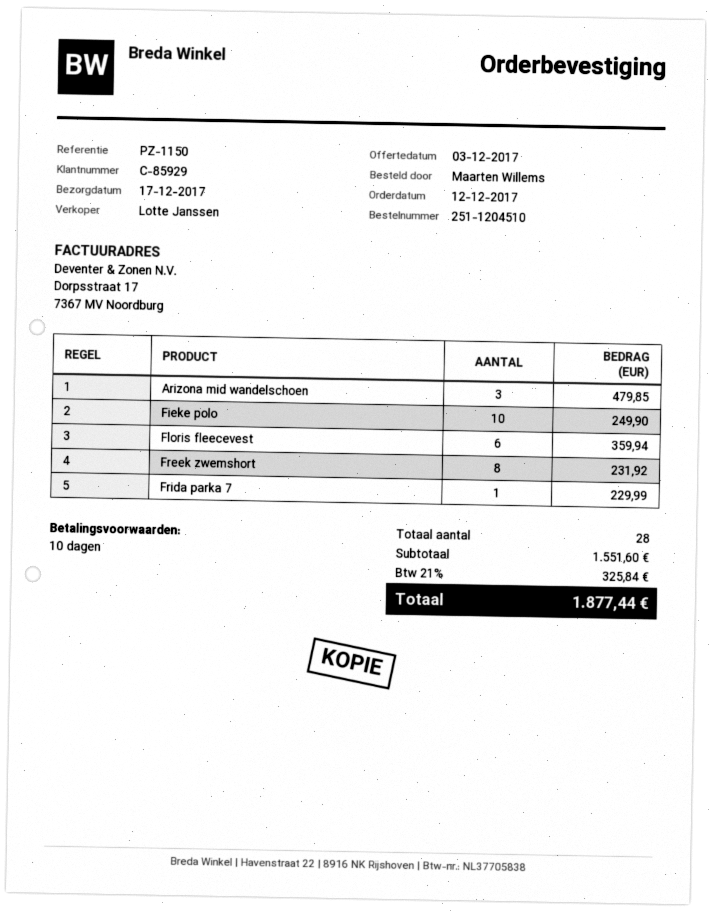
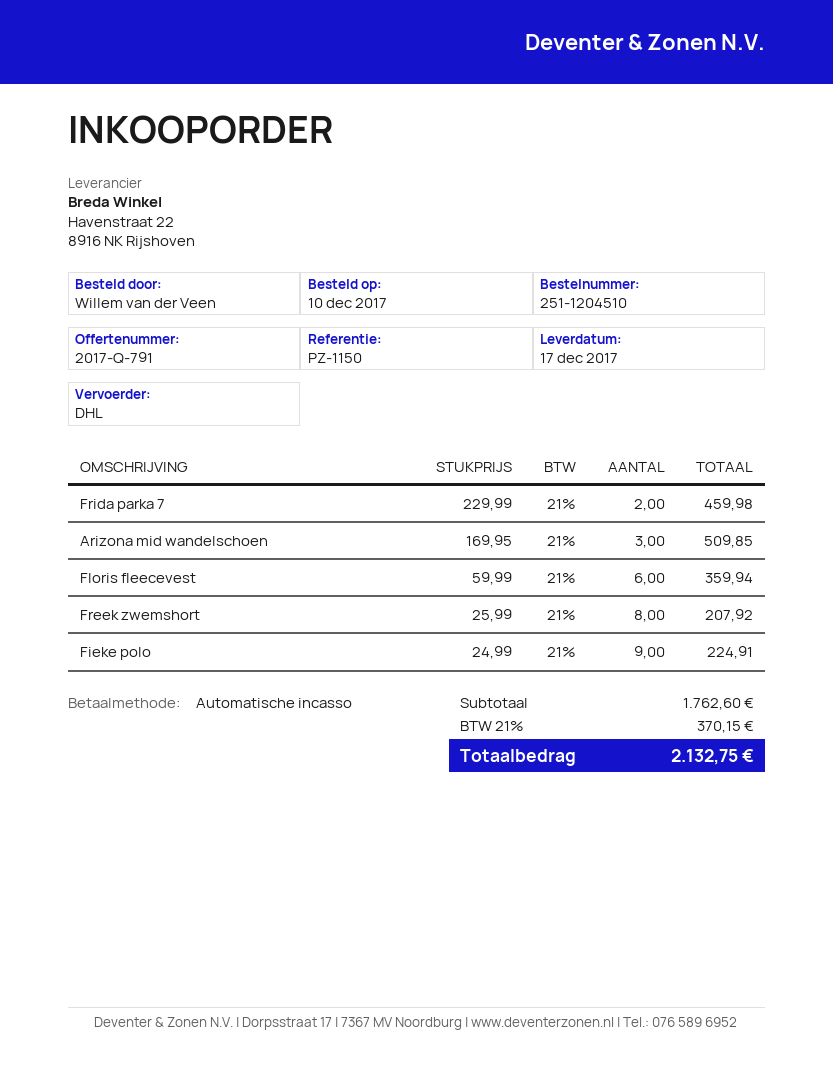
order date: 2017-12-12 -> 2017-12-10
ordered by: Maarten Willems -> Willem van der Veen
Arizona mid wandelschoen: 3 for 479.85 -> 3 for 509.85
Fieke polo: 10 for 249.90 -> 9 for 224.91
Freek zwemshort: 8 for 231.92 -> 8 for 207.92
Frida parka 7: 1 for 229.99 -> 2 for 459.98
subtotal: 1551.60 -> 1762.60
tax: 21% = 325.84 -> 21% = 370.15
total: 1877.44 -> 2132.75

